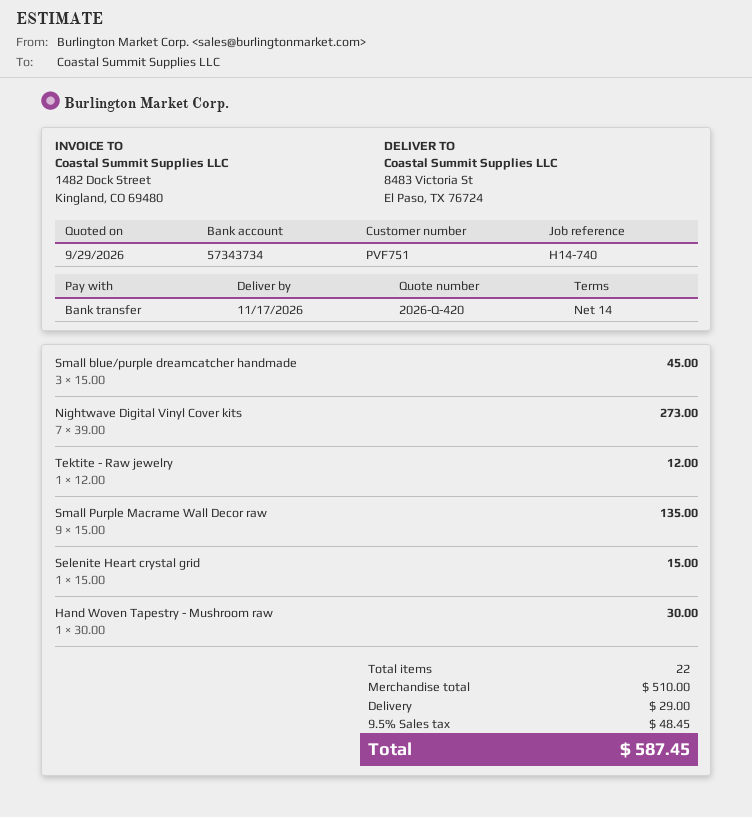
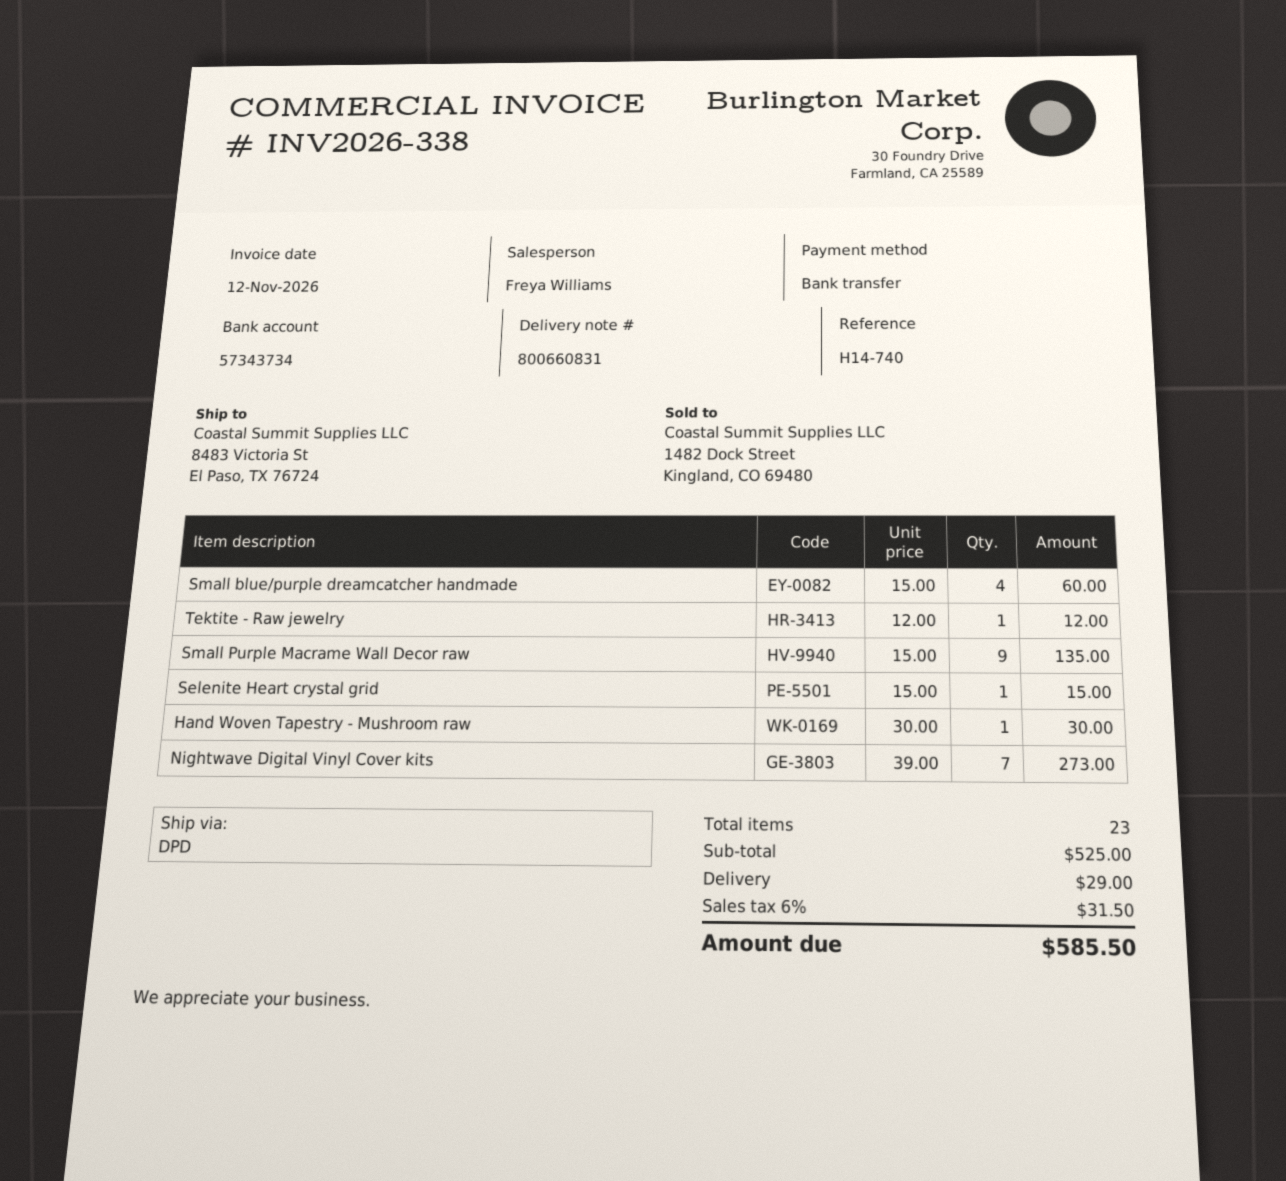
Small blue/purple dreamcatcher handmade: 3 x 15.00 = 45.00 -> 4 x 15.00 = 60.00
total quantity: 22 -> 23
subtotal: 510.00 -> 525.00
tax: 9.5% = 48.45 -> 6% = 31.50
total: 587.45 -> 585.50

